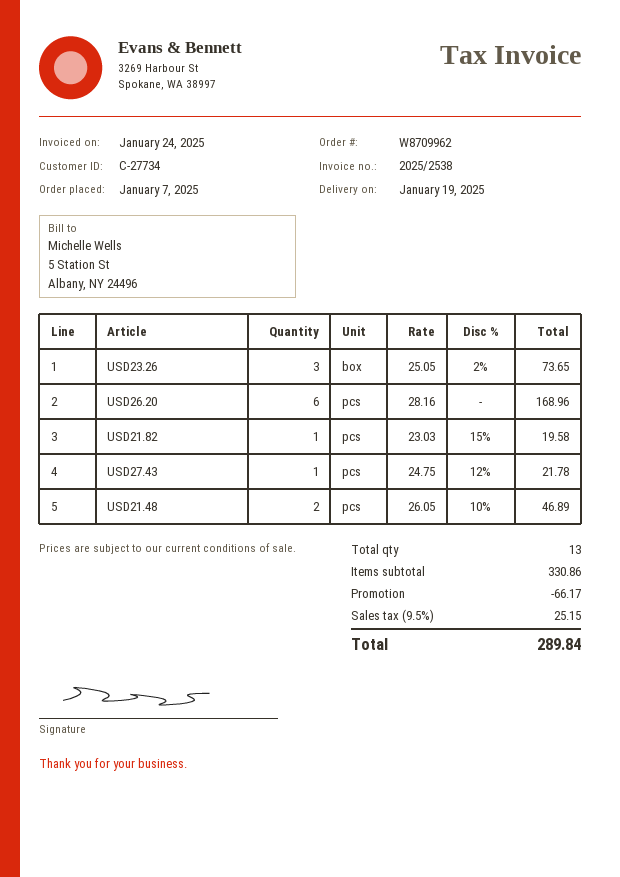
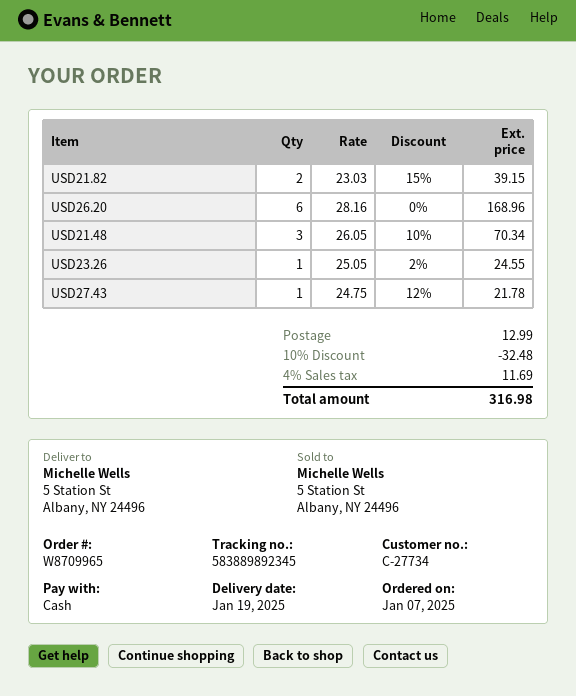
order number: W8709962 -> W8709965
USD23.26: 3 x 25.05 - 2% = 73.65 -> 1 x 25.05 - 2% = 24.55
USD21.82: 1 x 23.03 - 15% = 19.58 -> 2 x 23.03 - 15% = 39.15
USD21.48: 2 x 26.05 - 10% = 46.89 -> 3 x 26.05 - 10% = 70.34
discount: 66.17 -> 32.48
shipping: none -> 12.99
tax: 9.5% = 25.15 -> 4% = 11.69
total: 289.84 -> 316.98

